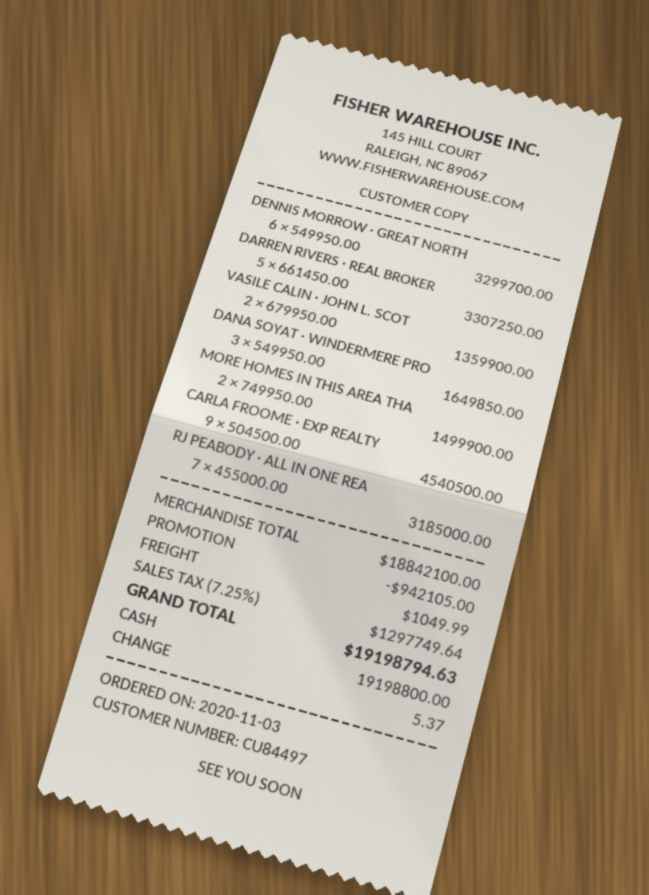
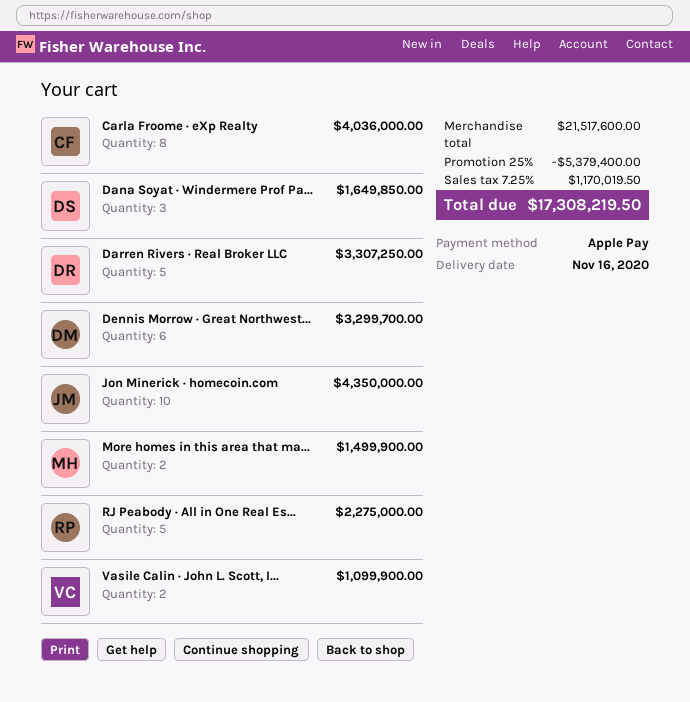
payment method: cash -> Apple Pay
VASILE CALIN · JOHN L. SCOT: 2 for 1359900.00 -> 2 for 1099900.00
CARLA FROOME · EXP REALTY: 9 for 4540500.00 -> 8 for 4036000.00
RJ PEABODY · ALL IN ONE REA: 7 for 3185000.00 -> 5 for 2275000.00
Jon Minerick · homecoin.com: none -> 10 for 4350000.00
subtotal: 18842100.00 -> 21517600.00
discount: 942105.00 -> 5379400.00
shipping: 1049.99 -> none
tax: 7.25% = 1297749.64 -> 7.25% = 1170019.50
total: 19198794.63 -> 17308219.50

